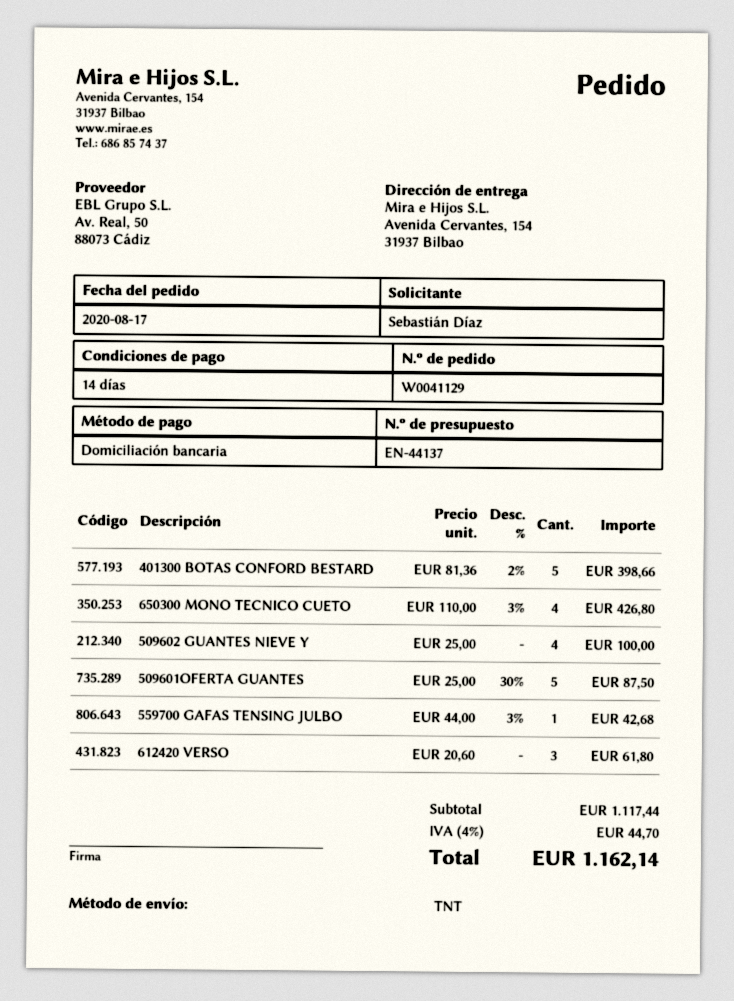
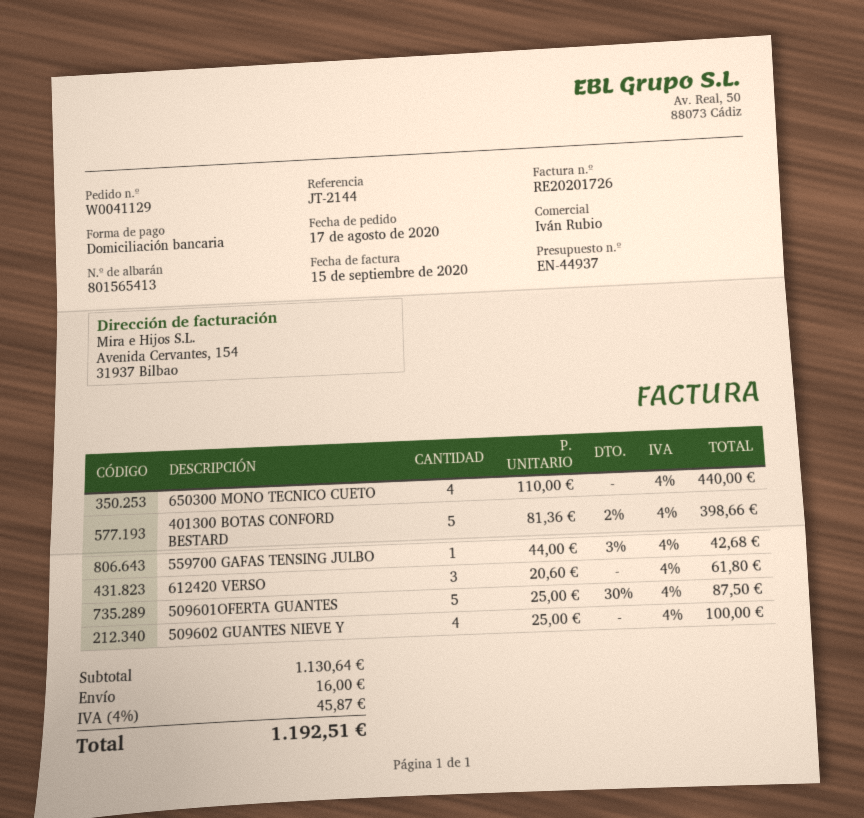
quote number: EN-44137 -> EN-44937
650300 MONO TECNICO CUETO: 4 x 110.00 - 3% = 426.80 -> 4 x 110.00 = 440.00
subtotal: 1117.44 -> 1130.64
shipping: none -> 16.00
tax: 4% = 44.70 -> 4% = 45.87
total: 1162.14 -> 1192.51

